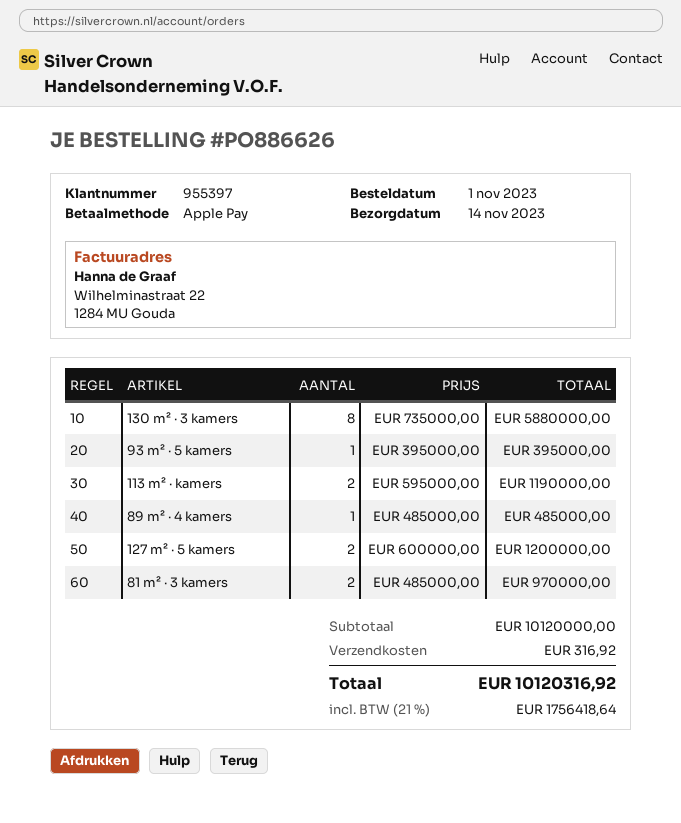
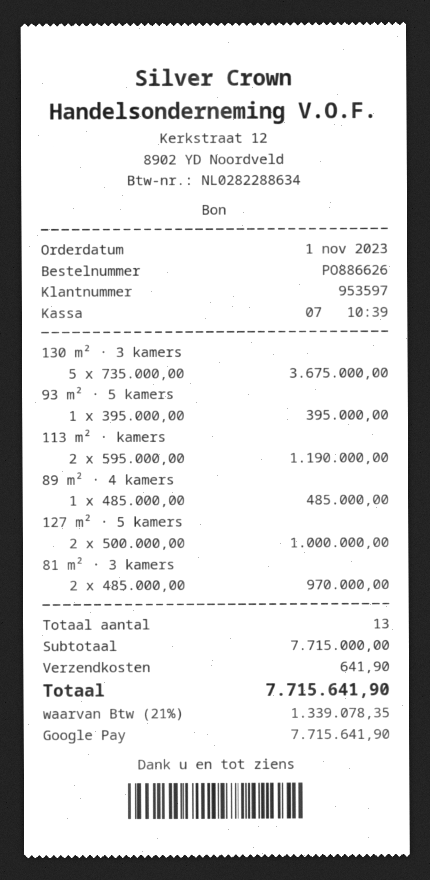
customer number: 955397 -> 953597
payment method: Apple Pay -> Google Pay
130 m² · 3 kamers: 8 x 735000.00 = 5880000.00 -> 5 x 735000.00 = 3675000.00
127 m² · 5 kamers: 2 x 600000.00 = 1200000.00 -> 2 x 500000.00 = 1000000.00
subtotal: 10120000.00 -> 7715000.00
shipping: 316.92 -> 641.90
tax: 21% = 1756418.64 -> 21% = 1339078.35
total: 10120316.92 -> 7715641.90

